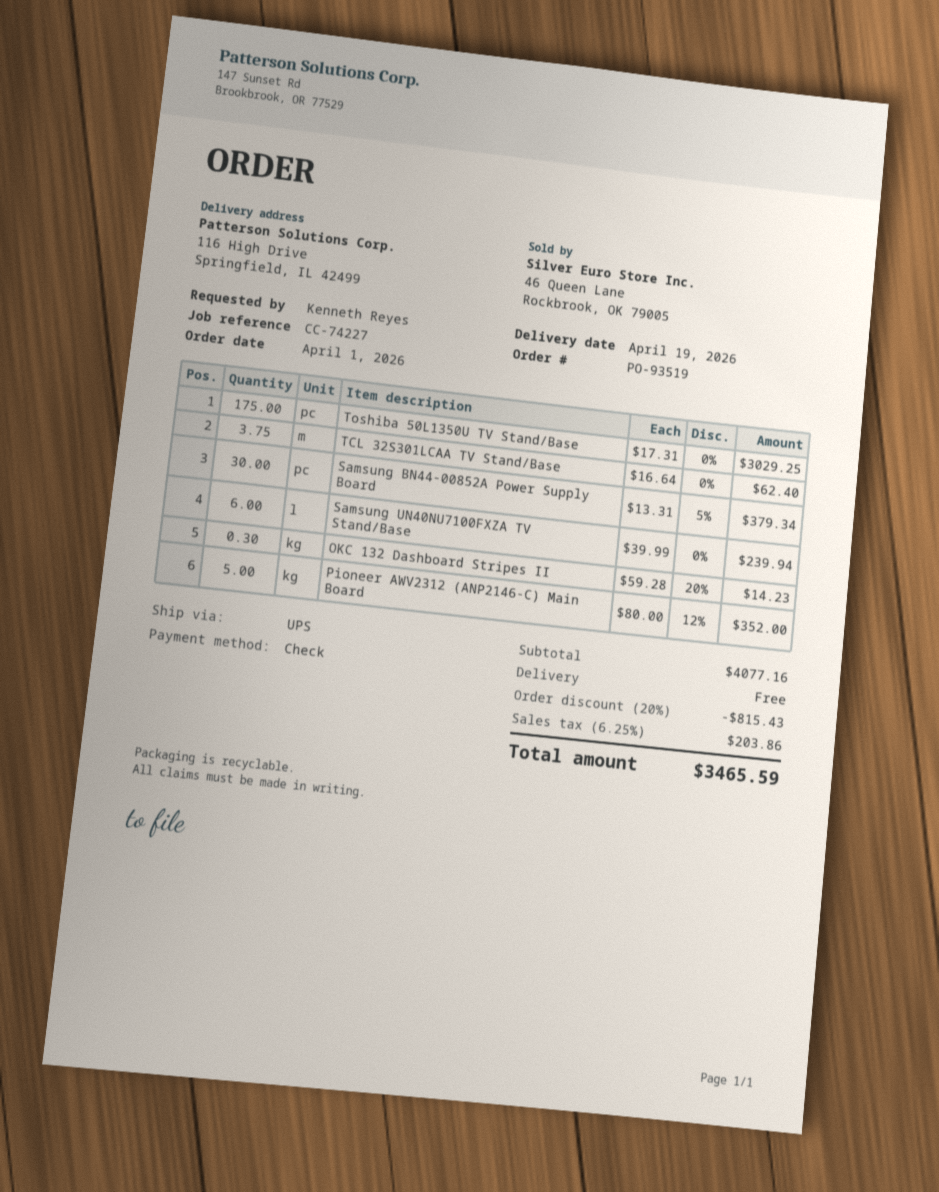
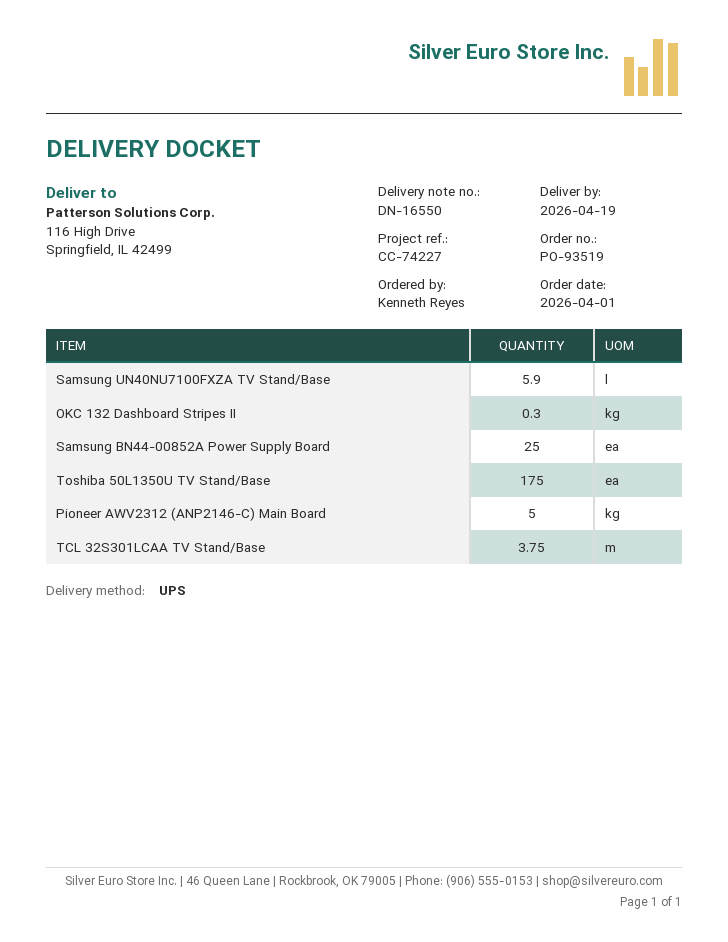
Samsung BN44-00852A Power Supply Board: 30 -> 25
Samsung UN40NU7100FXZA TV Stand/Base: 6 -> 5.9

